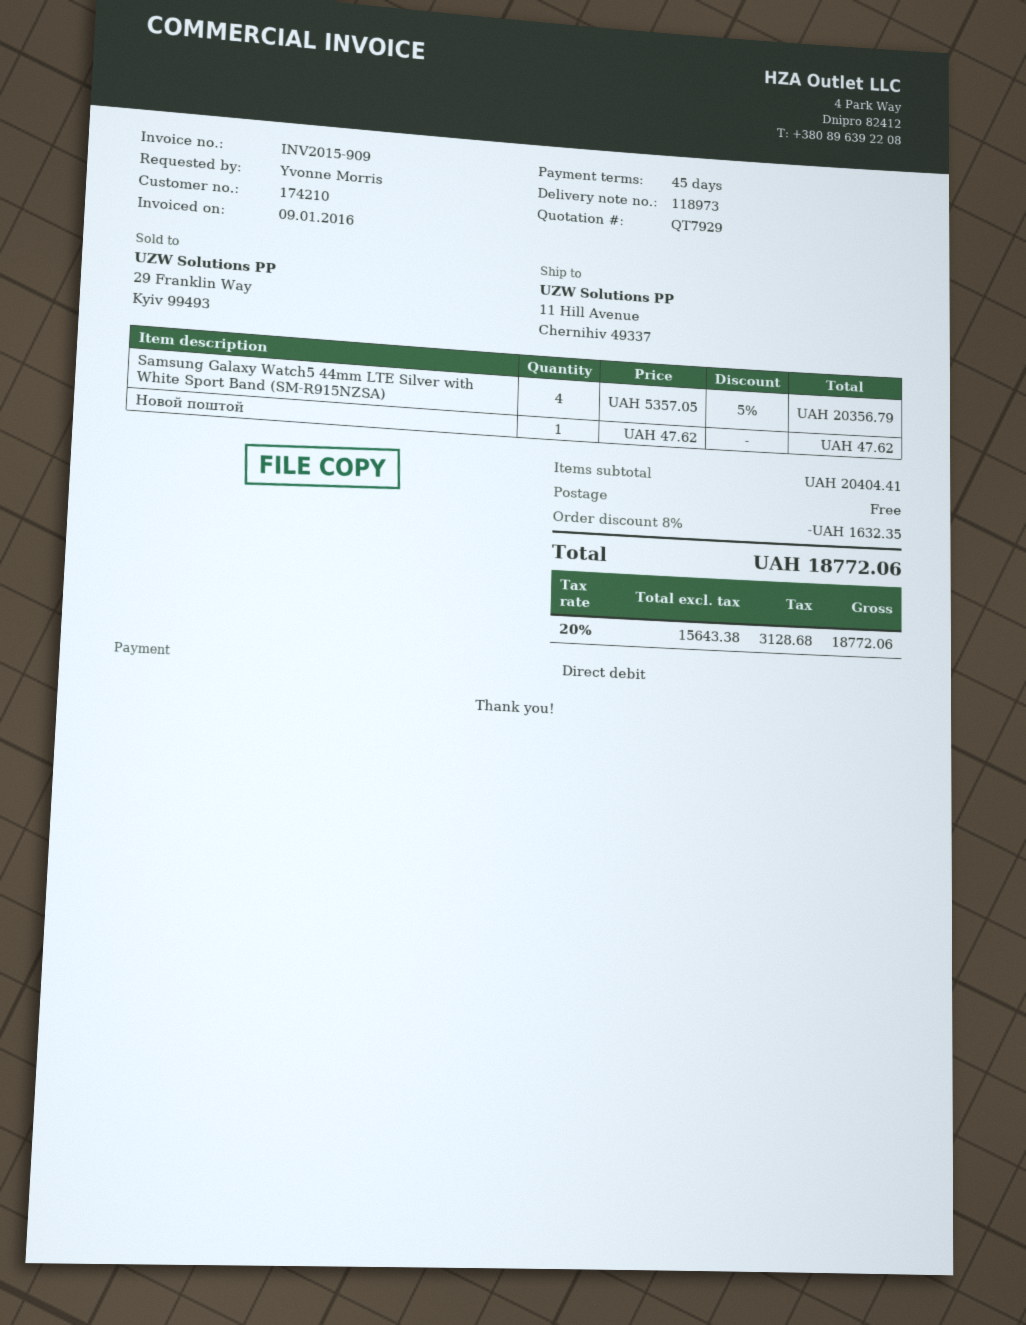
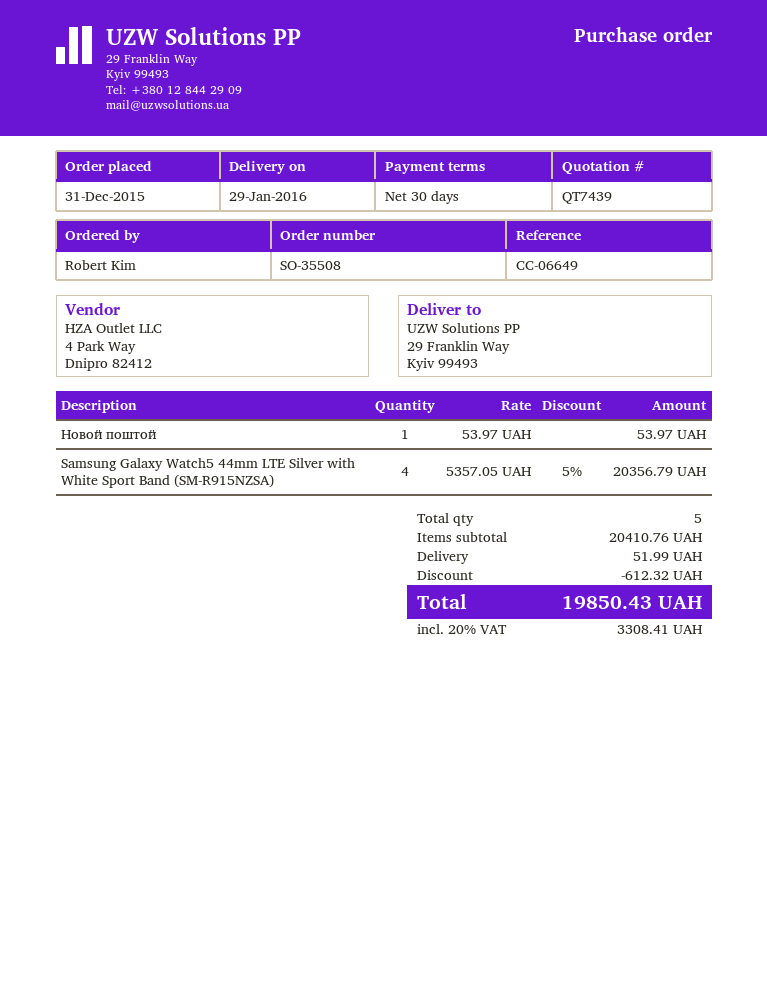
quote number: QT7929 -> QT7439
payment terms: 45 days -> 30 days
ordered by: Yvonne Morris -> Robert Kim
ship to: 11 Hill Avenue, Chernihiv 49337 -> 29 Franklin Way, Kyiv 99493
Новой поштой: 1 x 47.62 = 47.62 -> 1 x 53.97 = 53.97
subtotal: 20404.41 -> 20410.76
discount: 1632.35 -> 612.32
shipping: 0.00 -> 51.99
tax: 20% = 3128.68 -> 20% = 3308.41
total: 18772.06 -> 19850.43

